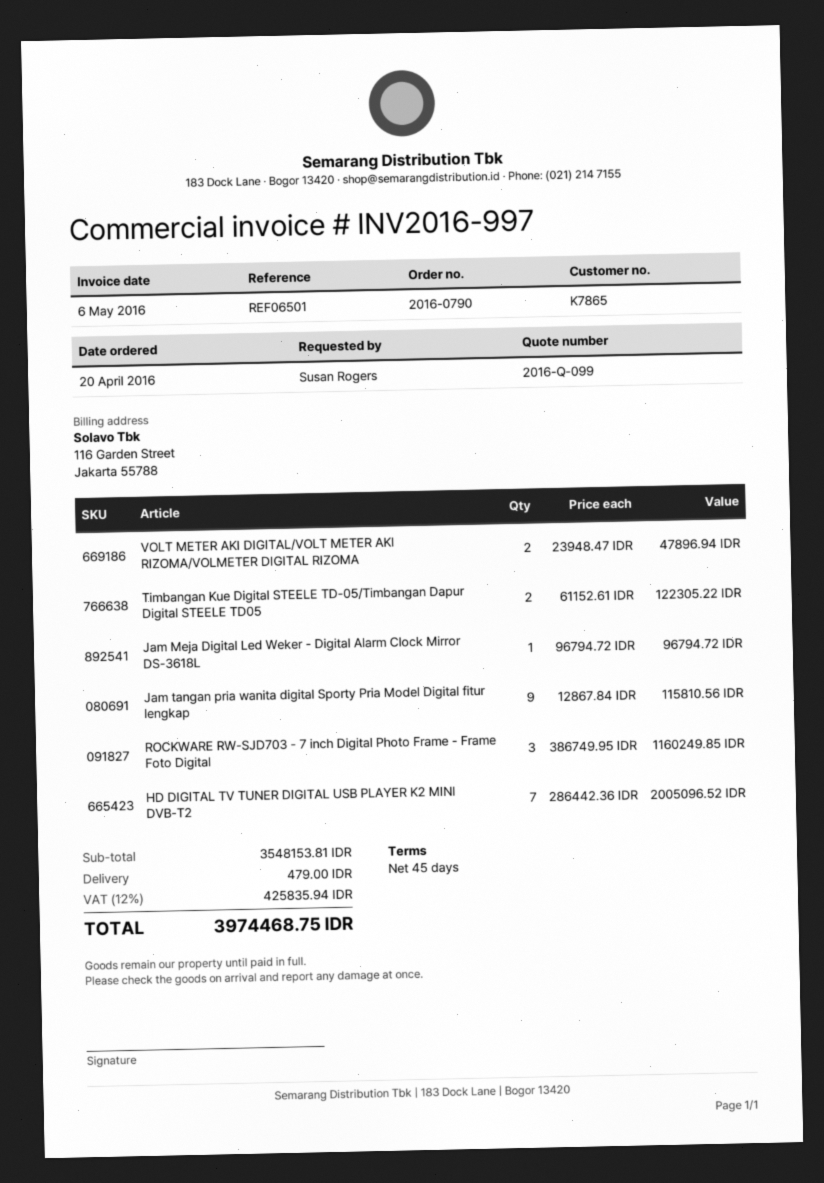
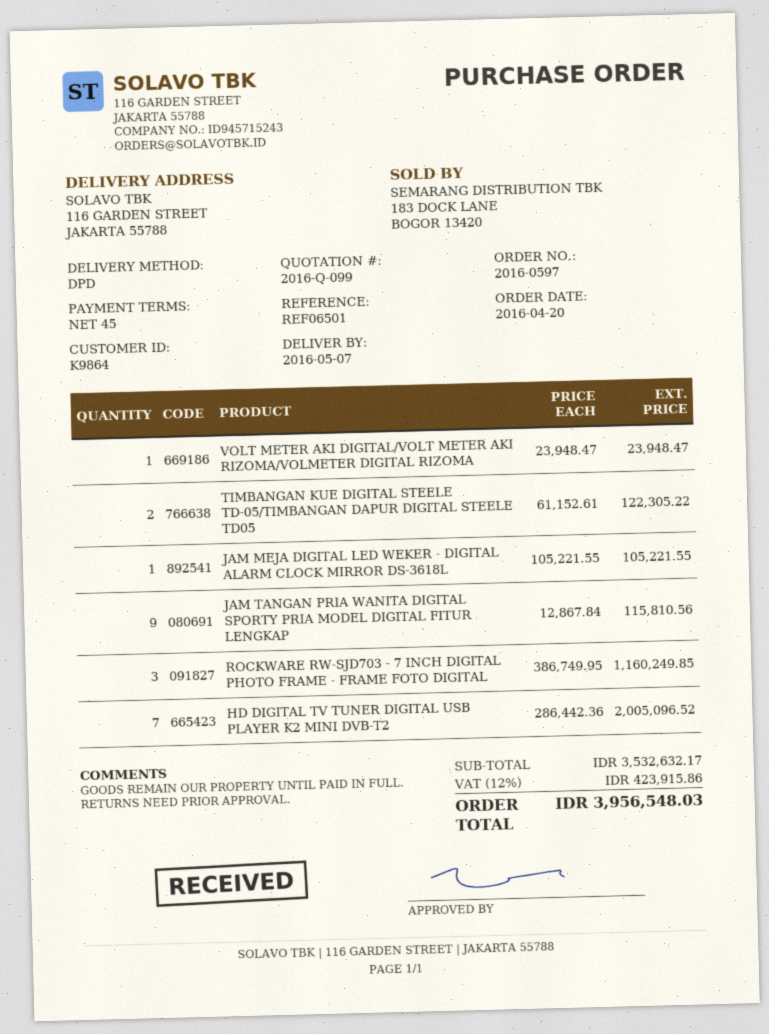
order number: 2016-0790 -> 2016-0597
customer number: K7865 -> K9864
VOLT METER AKI DIGITAL/VOLT METER AKI RIZOMA/VOLMETER DIGITAL RIZOMA: 2 x 23948.47 = 47896.94 -> 1 x 23948.47 = 23948.47
Jam Meja Digital Led Weker - Digital Alarm Clock Mirror DS-3618L: 1 x 96794.72 = 96794.72 -> 1 x 105221.55 = 105221.55
subtotal: 3548153.81 -> 3532632.17
shipping: 479.00 -> none
tax: 12% = 425835.94 -> 12% = 423915.86
total: 3974468.75 -> 3956548.03

